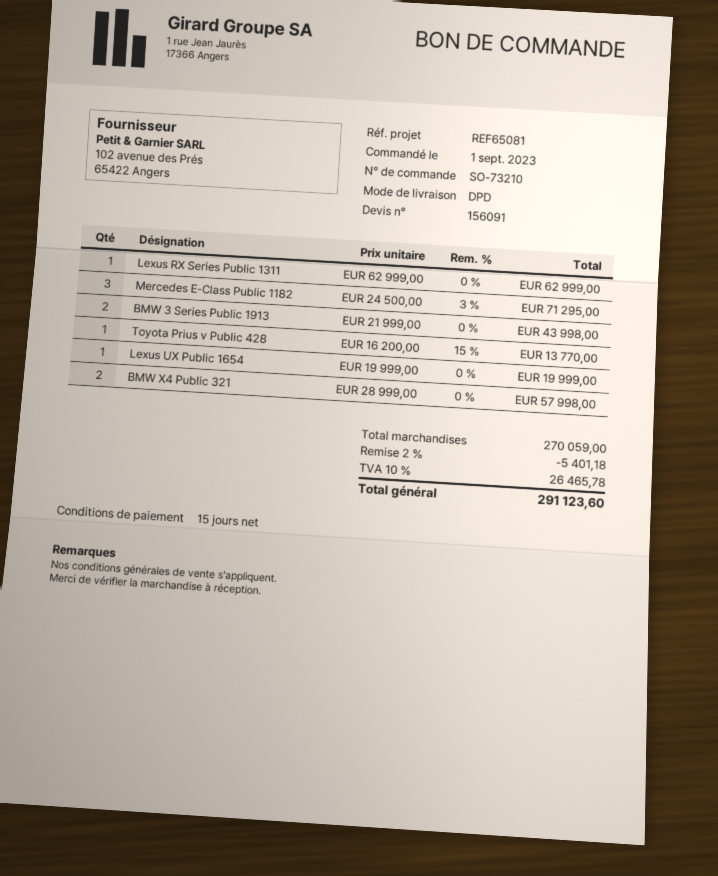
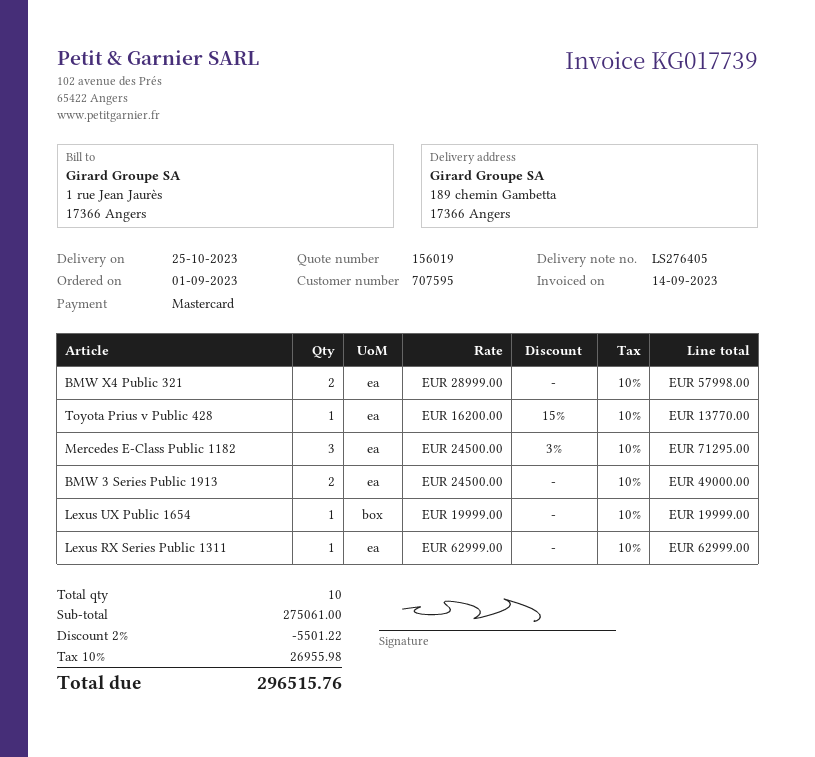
quote number: 156091 -> 156019
BMW 3 Series Public 1913: 2 x 21999.00 = 43998.00 -> 2 x 24500.00 = 49000.00
subtotal: 270059.00 -> 275061.00
discount: 2% = 5401.18 -> 2% = 5501.22
tax: 10% = 26465.78 -> 10% = 26955.98
total: 291123.60 -> 296515.76

